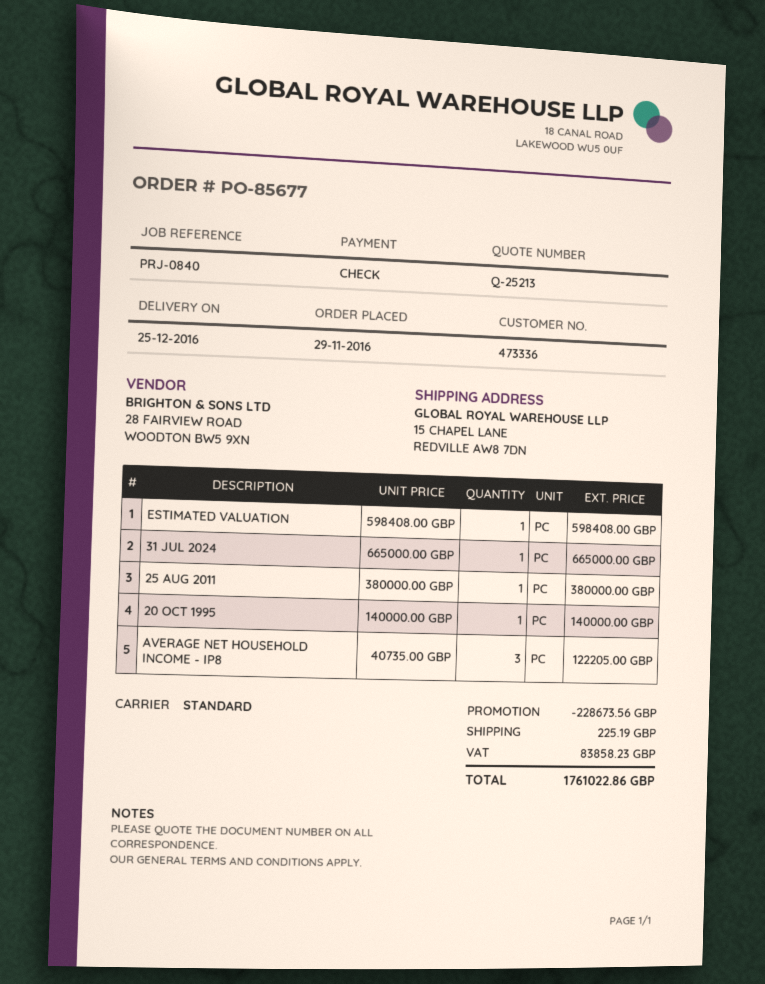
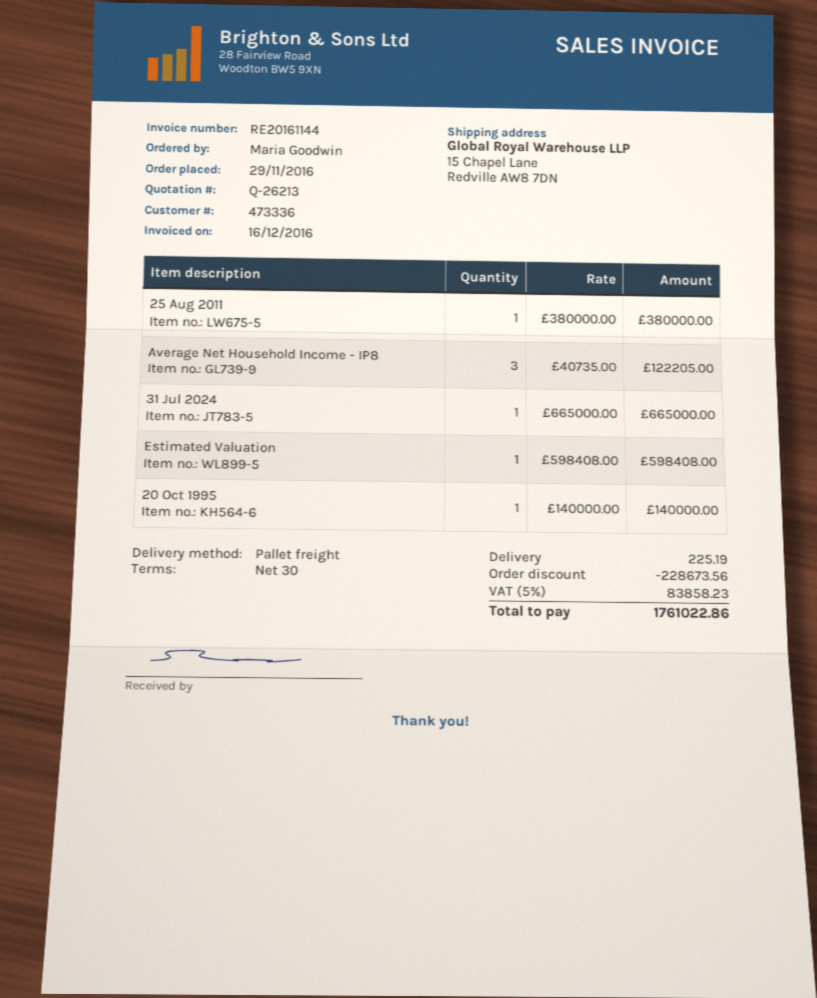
quote number: Q-25213 -> Q-26213
shipping method: standard -> pallet freight

